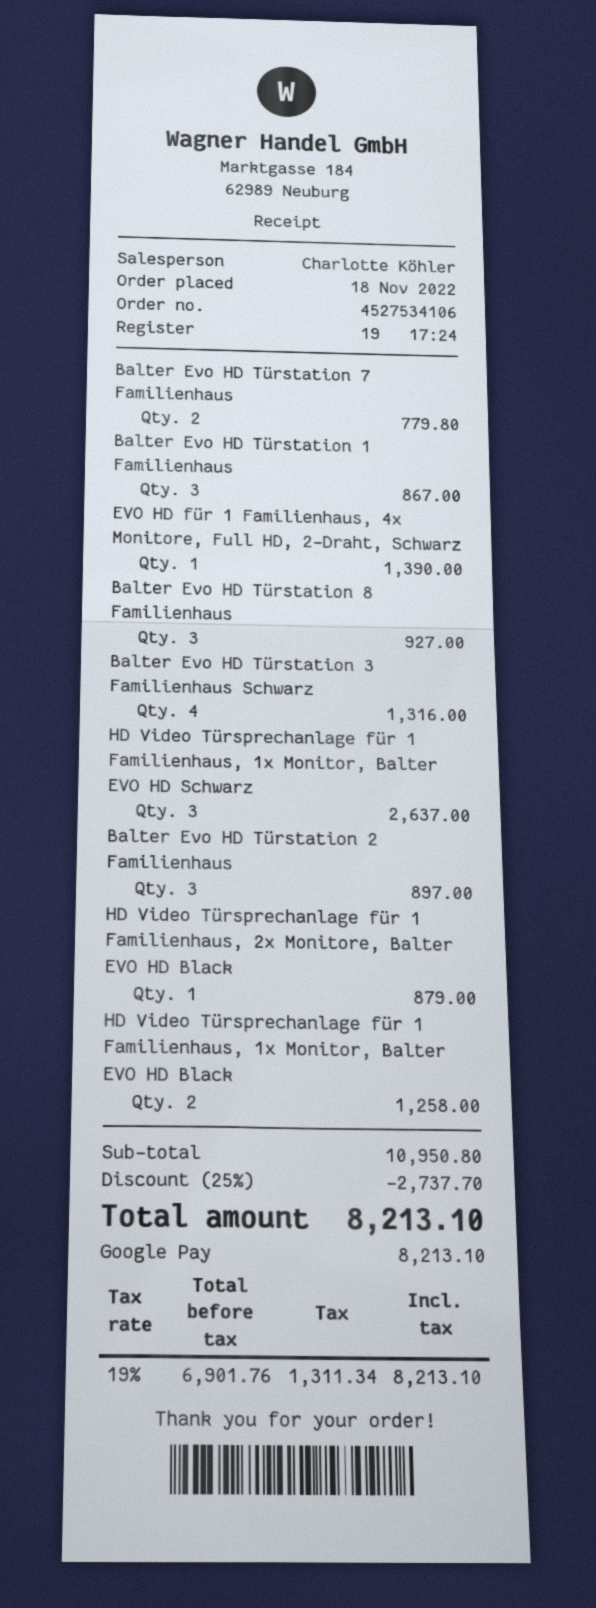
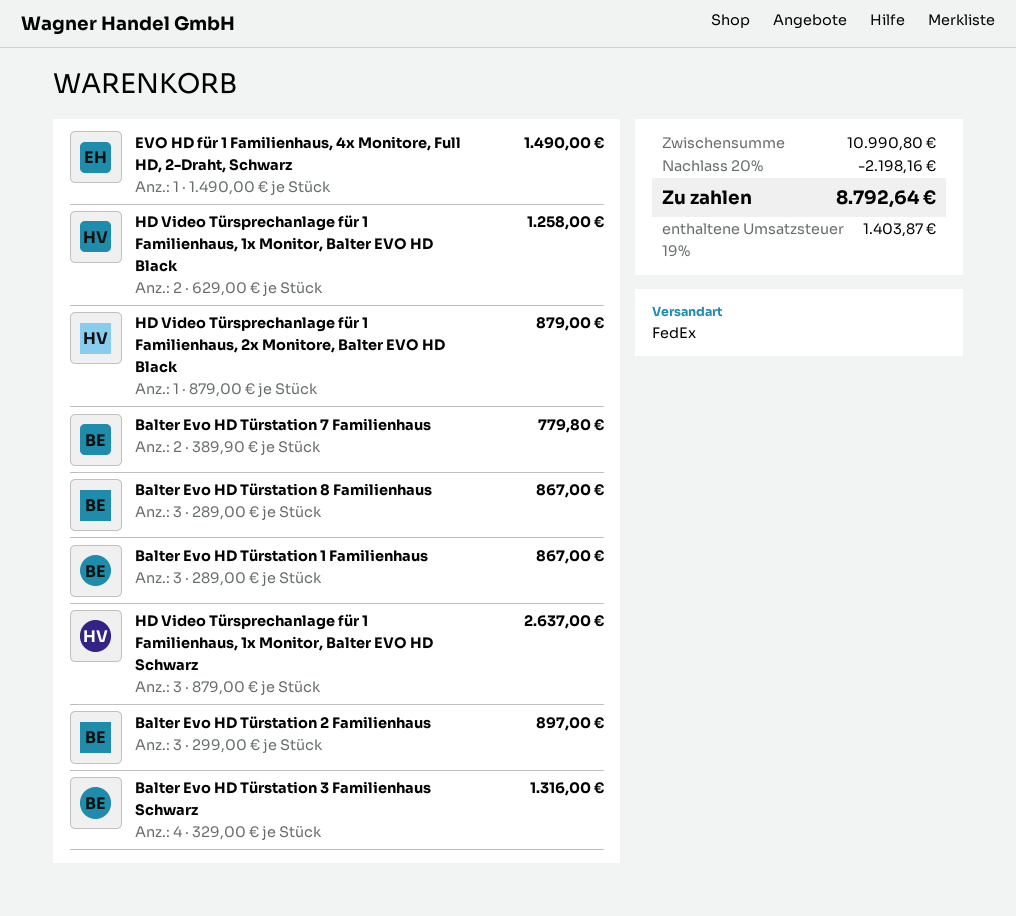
EVO HD für 1 Familienhaus, 4x Monitore, Full HD, 2-Draht, Schwarz: 1 for 1390.00 -> 1 for 1490.00
Balter Evo HD Türstation 8 Familienhaus: 3 for 927.00 -> 3 for 867.00
subtotal: 10950.80 -> 10990.80
discount: 25% = 2737.70 -> 20% = 2198.16
tax: 19% = 1311.34 -> 19% = 1403.87
total: 8213.10 -> 8792.64

